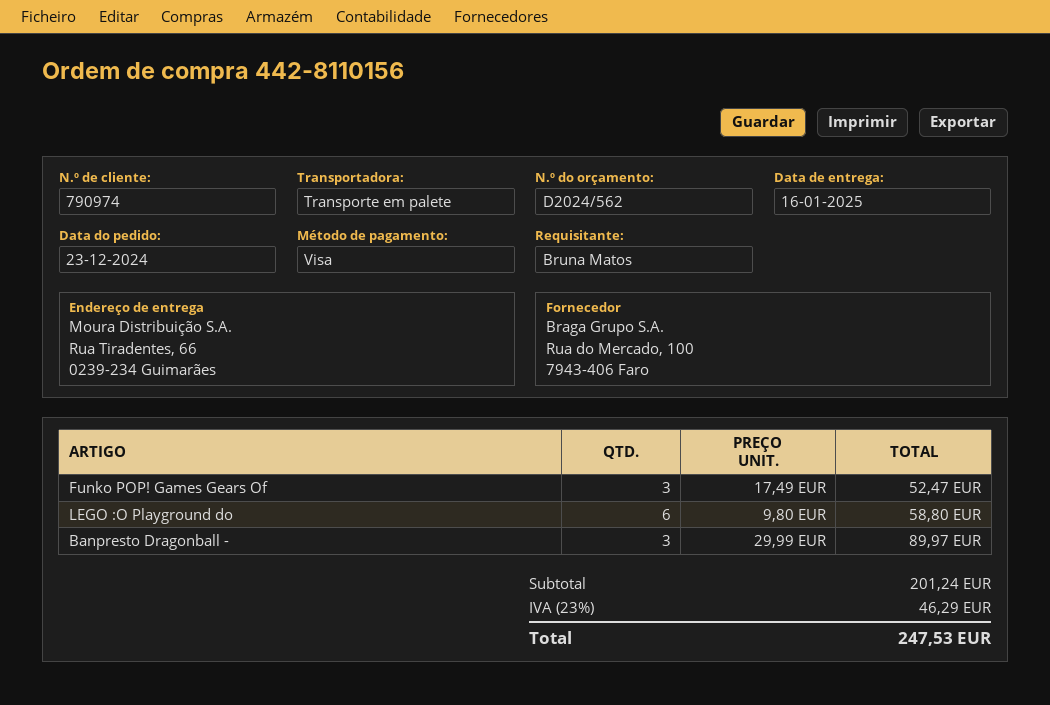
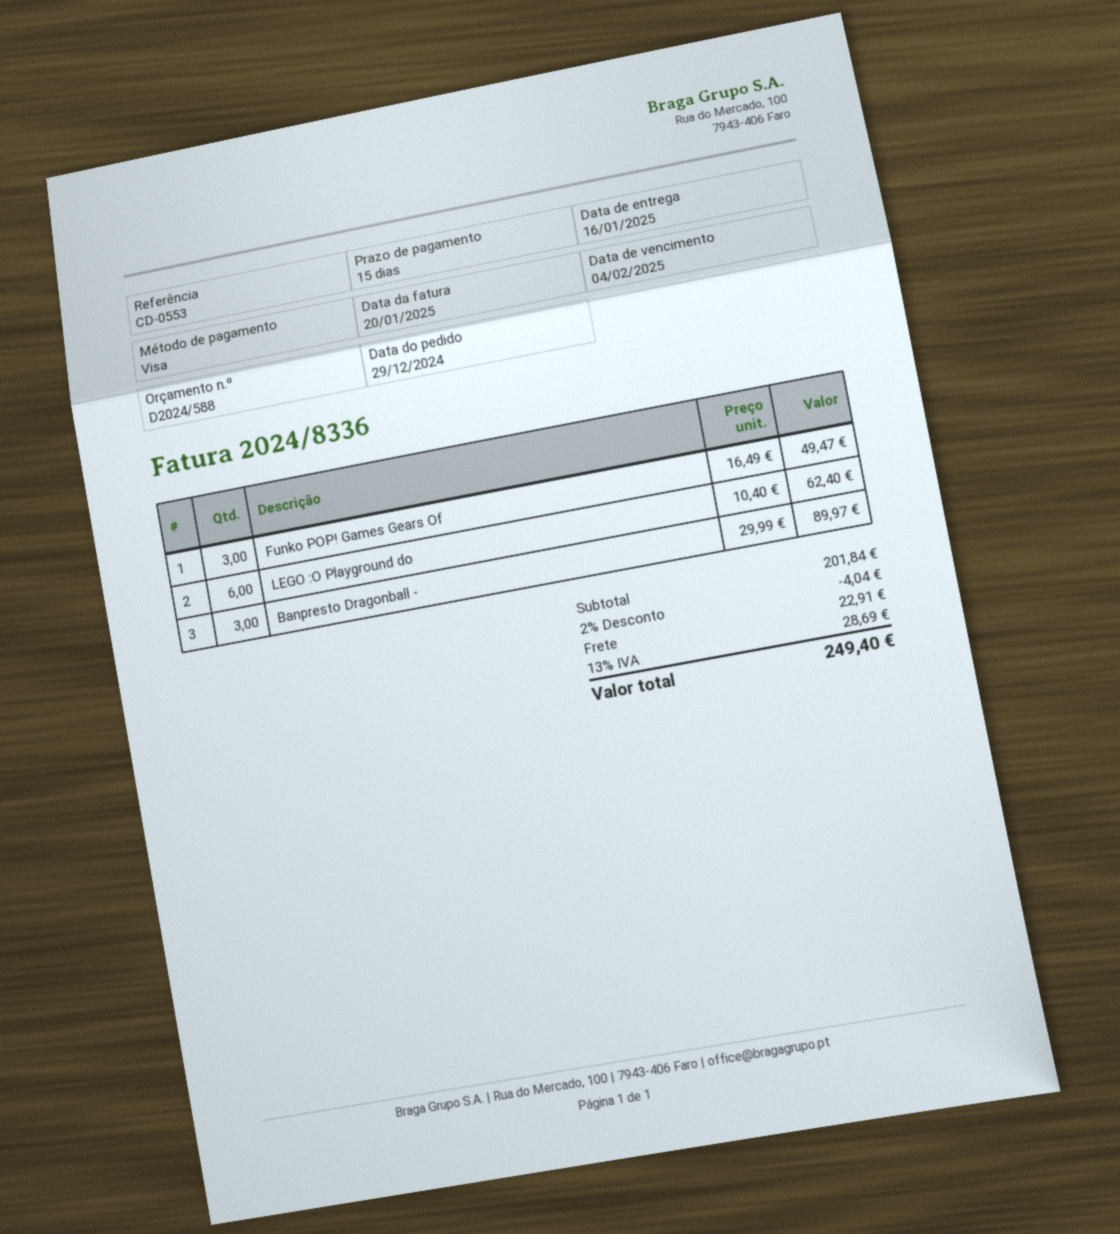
quote number: D2024/562 -> D2024/588
order date: 2024-12-23 -> 2024-12-29
Funko POP! Games Gears Of: 3 x 17.49 = 52.47 -> 3 x 16.49 = 49.47
LEGO :O Playground do: 6 x 9.80 = 58.80 -> 6 x 10.40 = 62.40
subtotal: 201.24 -> 201.84
discount: none -> 2% = 4.04
shipping: none -> 22.91
tax: 23% = 46.29 -> 13% = 28.69
total: 247.53 -> 249.40

